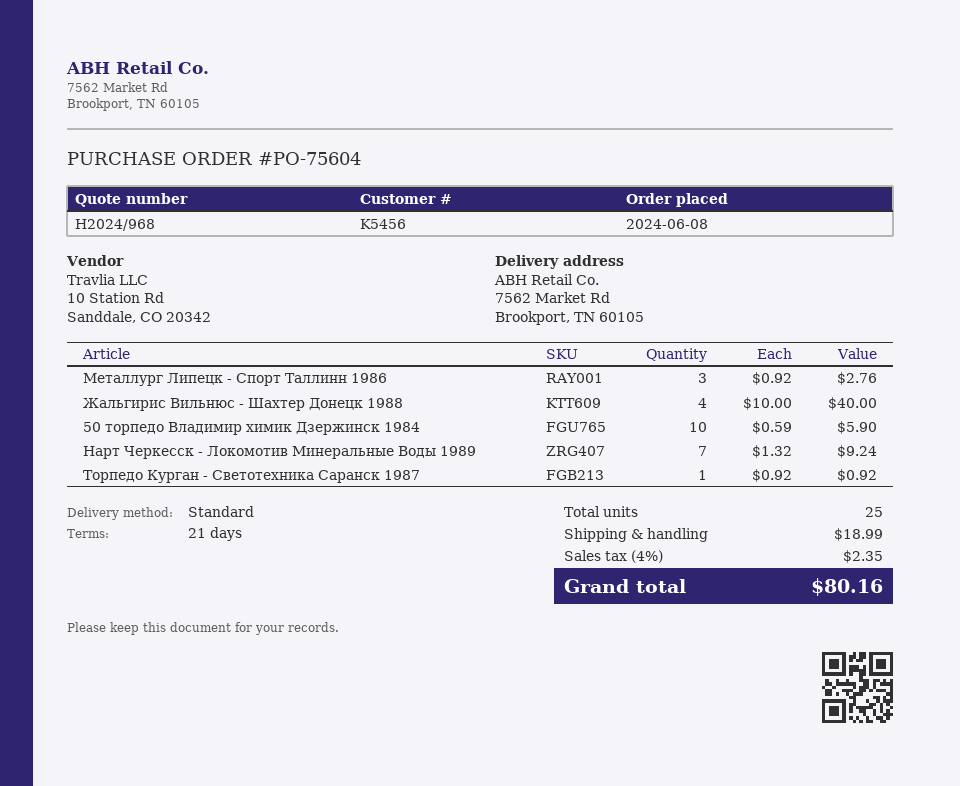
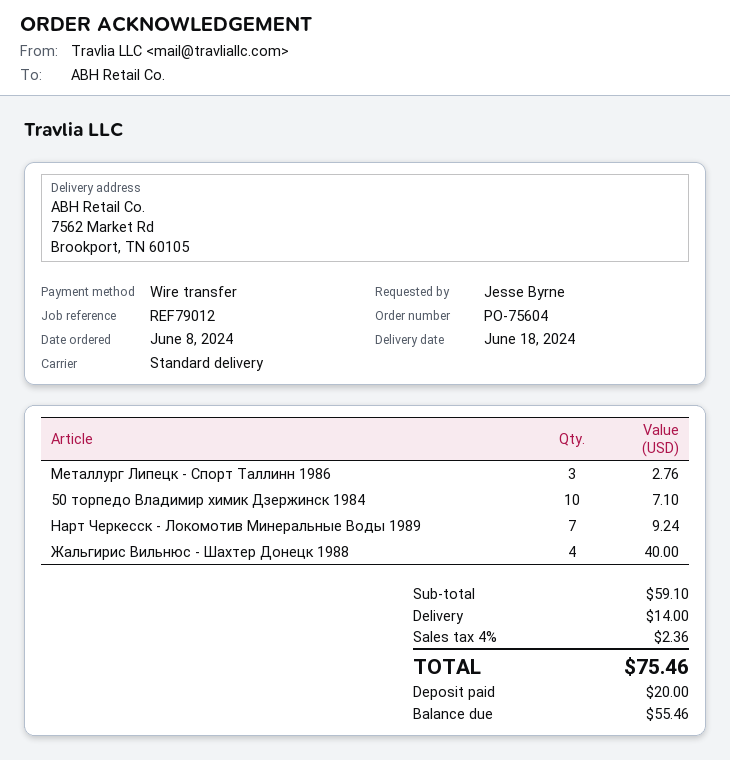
50 торпедо Владимир химик Дзержинск 1984: 10 for 5.90 -> 10 for 7.10
Торпедо Курган - Светотехника Саранск 1987: 1 for 0.92 -> none
shipping: 18.99 -> 14.00
tax: 4% = 2.35 -> 4% = 2.36
total: 80.16 -> 75.46

